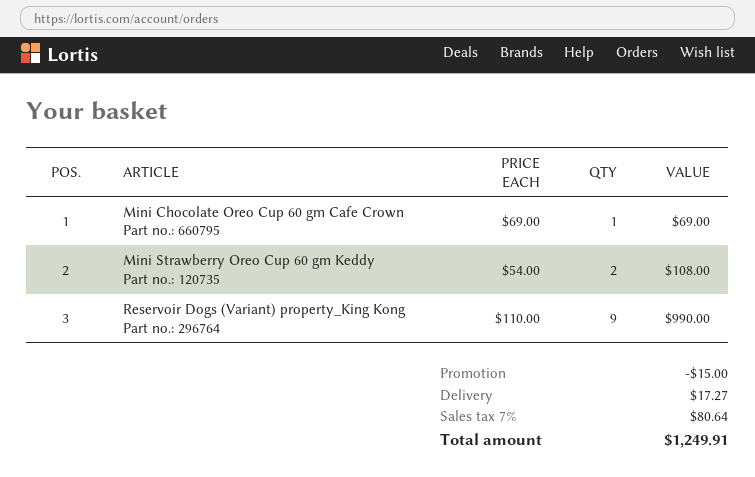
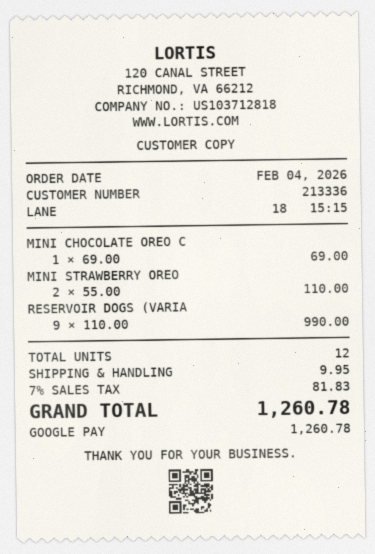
Mini Strawberry Oreo Cup 60 gm Keddy: 2 x 54.00 = 108.00 -> 2 x 55.00 = 110.00
discount: 15.00 -> none
shipping: 17.27 -> 9.95
tax: 7% = 80.64 -> 7% = 81.83
total: 1249.91 -> 1260.78

